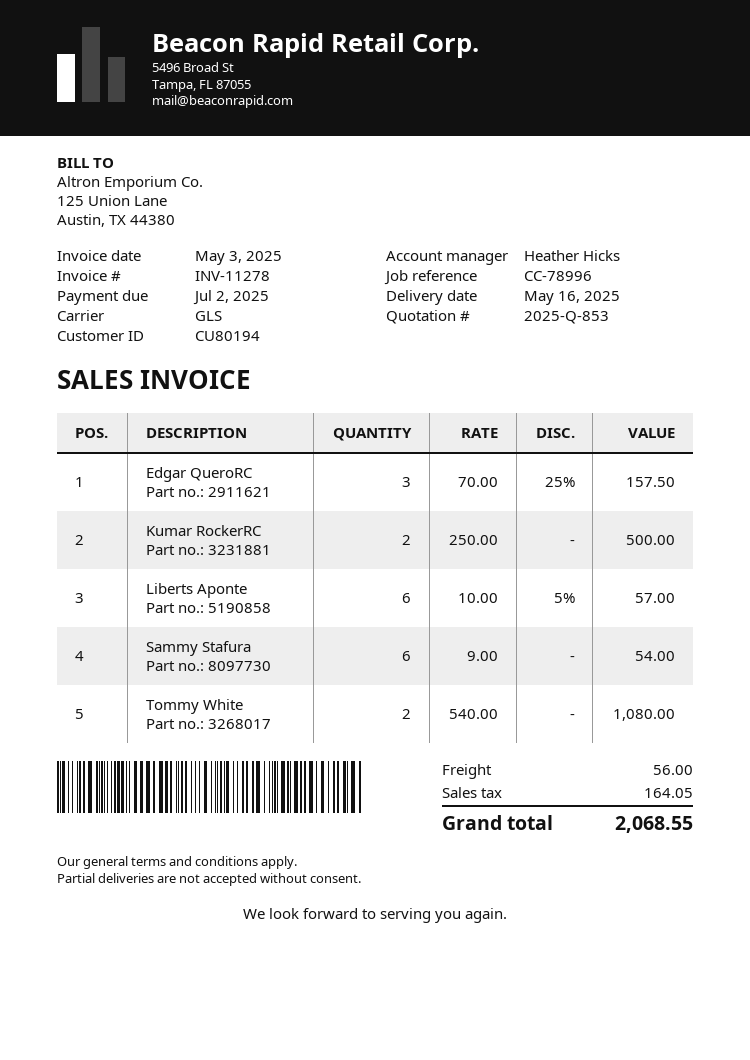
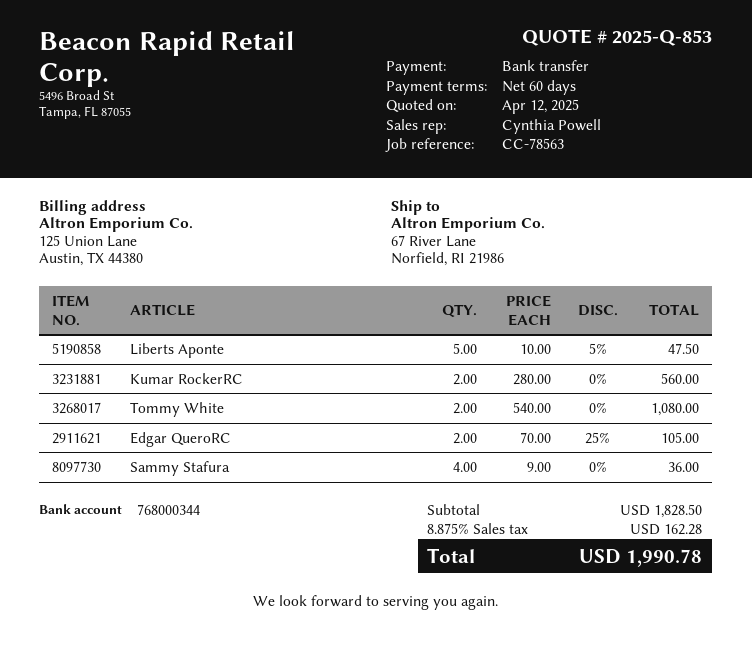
reference: CC-78996 -> CC-78563
sales rep: Heather Hicks -> Cynthia Powell
Edgar QueroRC: 3 x 70.00 - 25% = 157.50 -> 2 x 70.00 - 25% = 105.00
Kumar RockerRC: 2 x 250.00 = 500.00 -> 2 x 280.00 = 560.00
Liberts Aponte: 6 x 10.00 - 5% = 57.00 -> 5 x 10.00 - 5% = 47.50
Sammy Stafura: 6 x 9.00 = 54.00 -> 4 x 9.00 = 36.00
shipping: 56.00 -> none
tax: 164.05 -> 162.28
total: 2068.55 -> 1990.78

